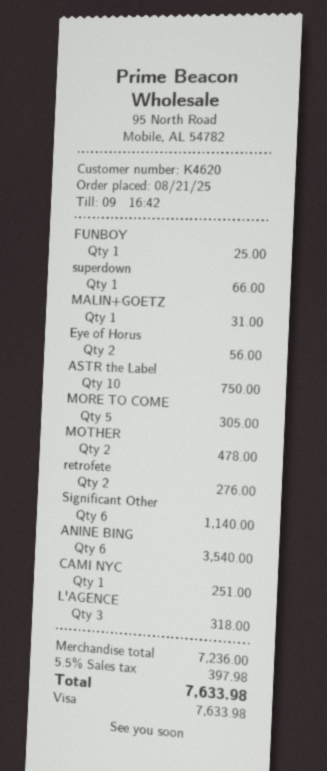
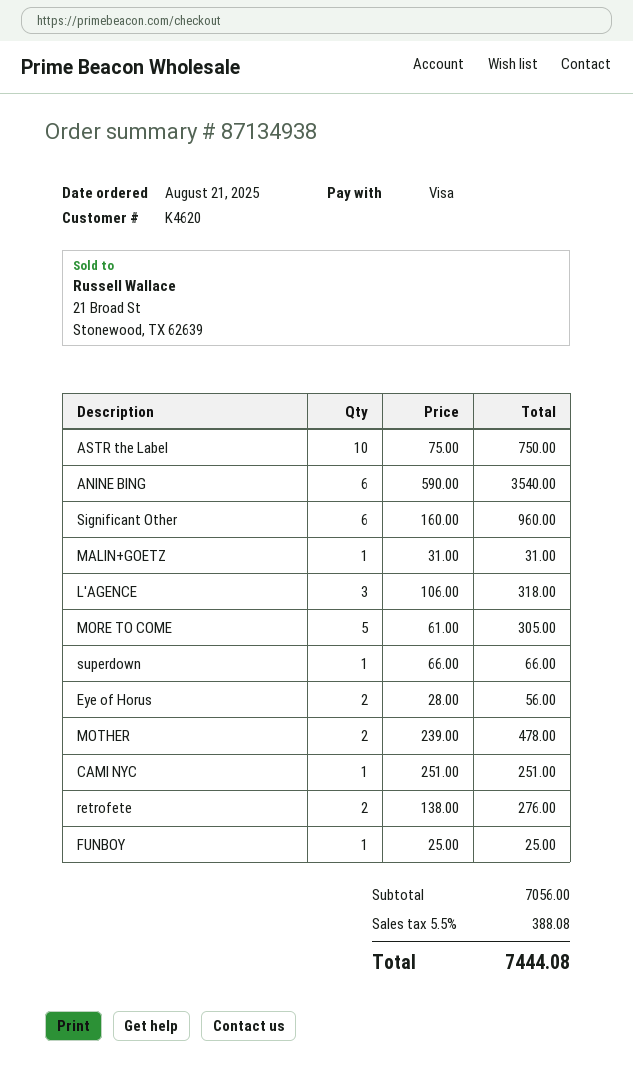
Significant Other: 6 for 1140.00 -> 6 for 960.00
subtotal: 7236.00 -> 7056.00
tax: 5.5% = 397.98 -> 5.5% = 388.08
total: 7633.98 -> 7444.08

